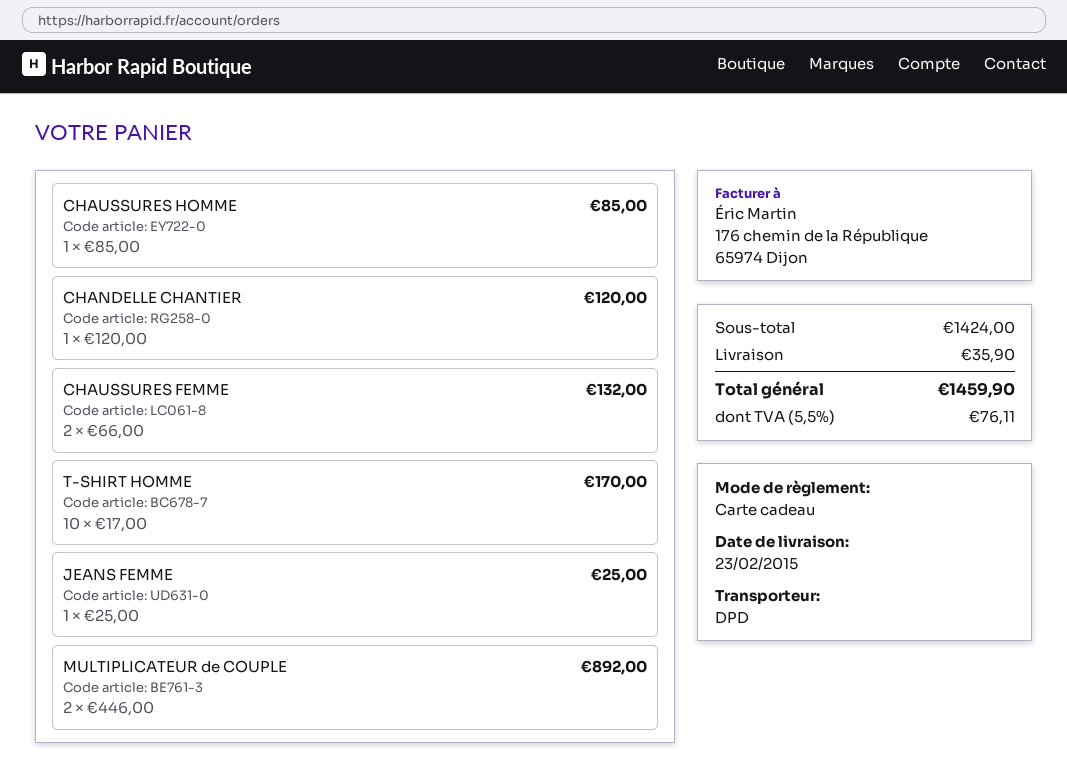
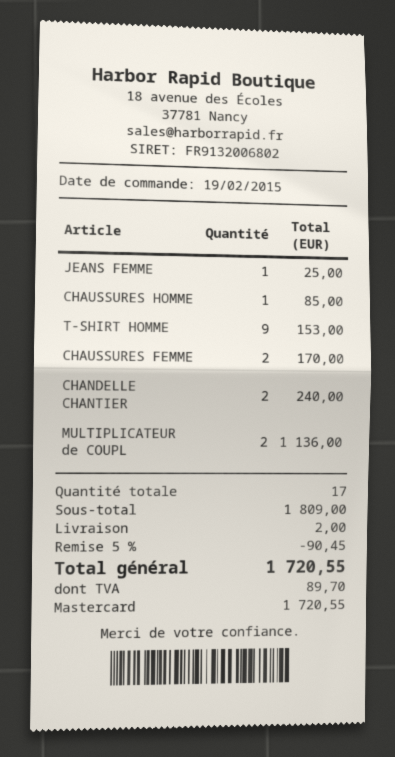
payment method: gift card -> Mastercard
CHANDELLE CHANTIER: 1 for 120.00 -> 2 for 240.00
CHAUSSURES FEMME: 2 for 132.00 -> 2 for 170.00
T-SHIRT HOMME: 10 for 170.00 -> 9 for 153.00
MULTIPLICATEUR de COUPLE: 2 for 892.00 -> 2 for 1136.00
subtotal: 1424.00 -> 1809.00
discount: none -> 5% = 90.45
shipping: 35.90 -> 2.00
tax: 76.11 -> 89.70
total: 1459.90 -> 1720.55

